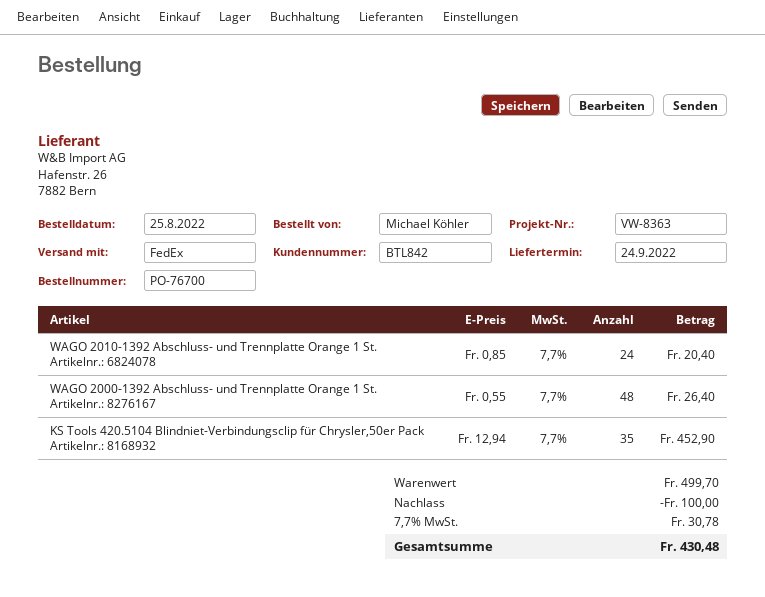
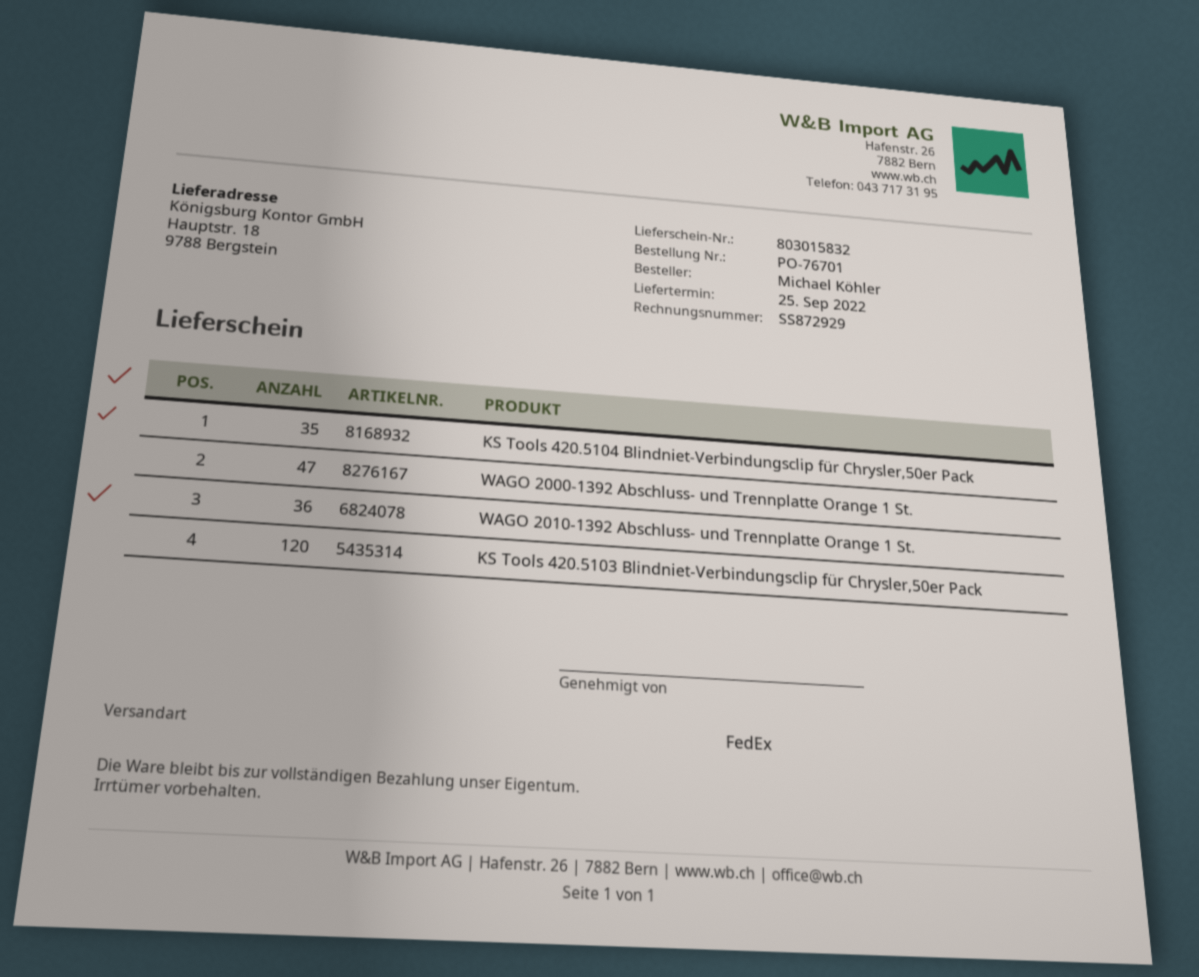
order number: PO-76700 -> PO-76701
delivery date: 2022-09-24 -> 2022-09-25
WAGO 2010-1392 Abschluss- und Trennplatte Orange 1 St.: 24 -> 36
WAGO 2000-1392 Abschluss- und Trennplatte Orange 1 St.: 48 -> 47
KS Tools 420.5103 Blindniet-Verbindungsclip für Chrysler,50er Pack: none -> 120

